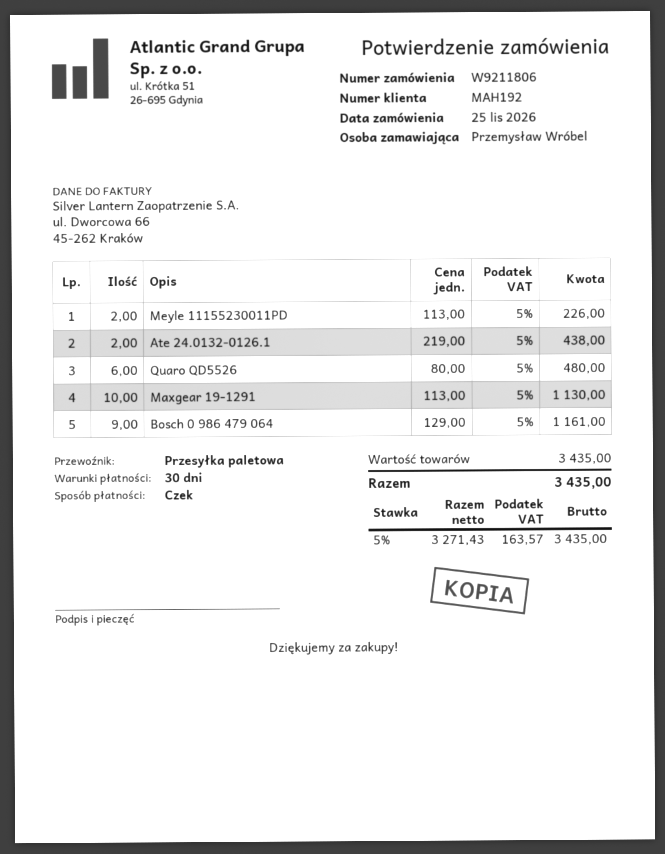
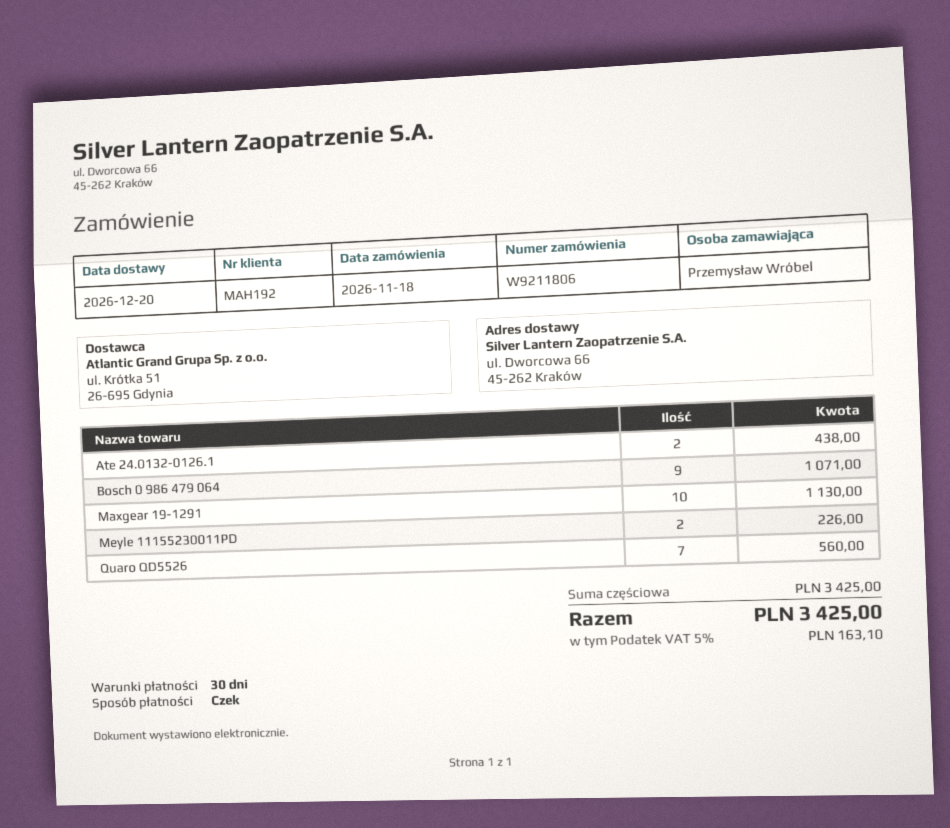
order date: 2026-11-25 -> 2026-11-18
Quaro QD5526: 6 for 480.00 -> 7 for 560.00
Bosch 0 986 479 064: 9 for 1161.00 -> 9 for 1071.00
subtotal: 3435.00 -> 3425.00
tax: 5% = 163.57 -> 5% = 163.10
total: 3435.00 -> 3425.00

